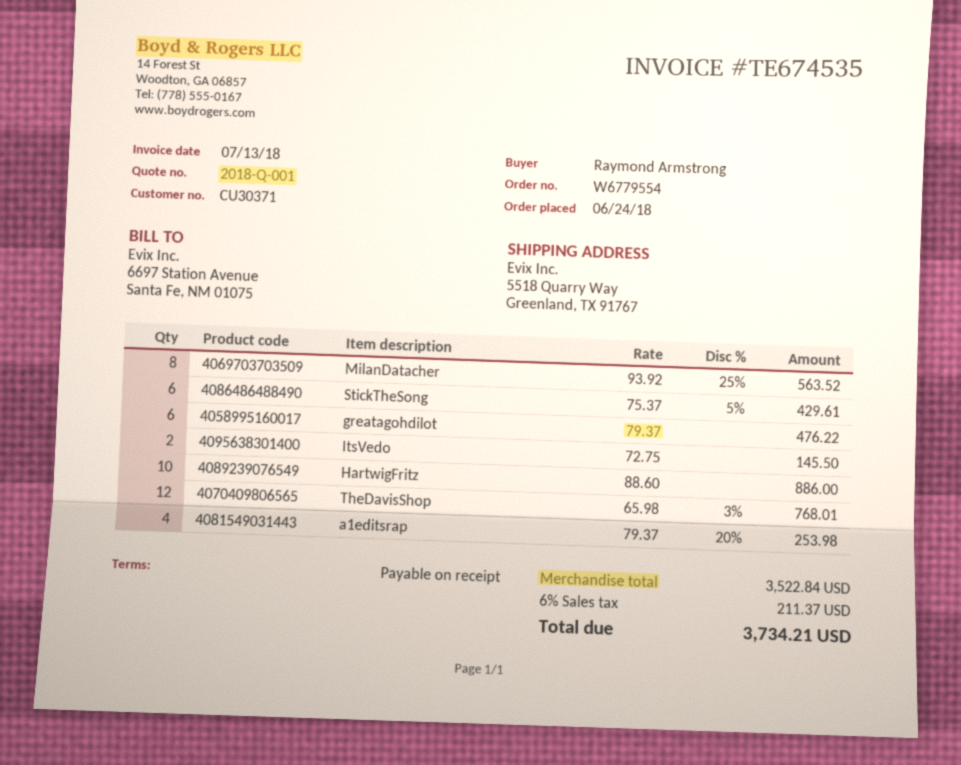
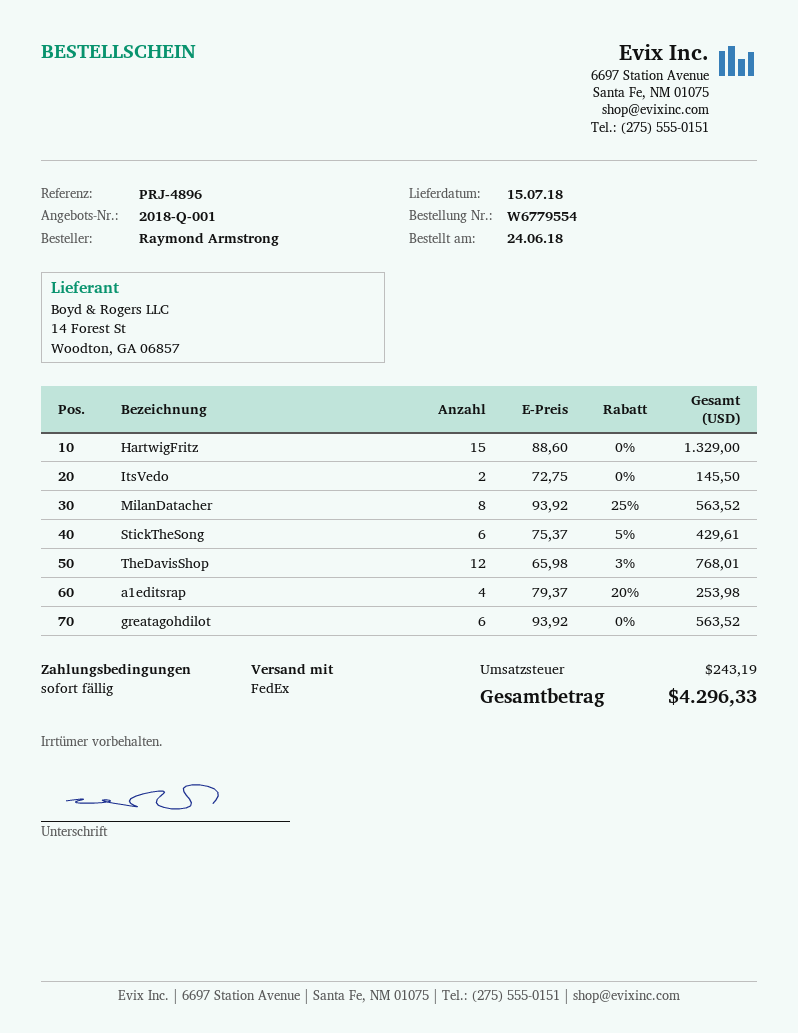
greatagohdilot: 6 x 79.37 = 476.22 -> 6 x 93.92 = 563.52
HartwigFritz: 10 x 88.60 = 886.00 -> 15 x 88.60 = 1329.00
tax: 211.37 -> 243.19
total: 3734.21 -> 4296.33

